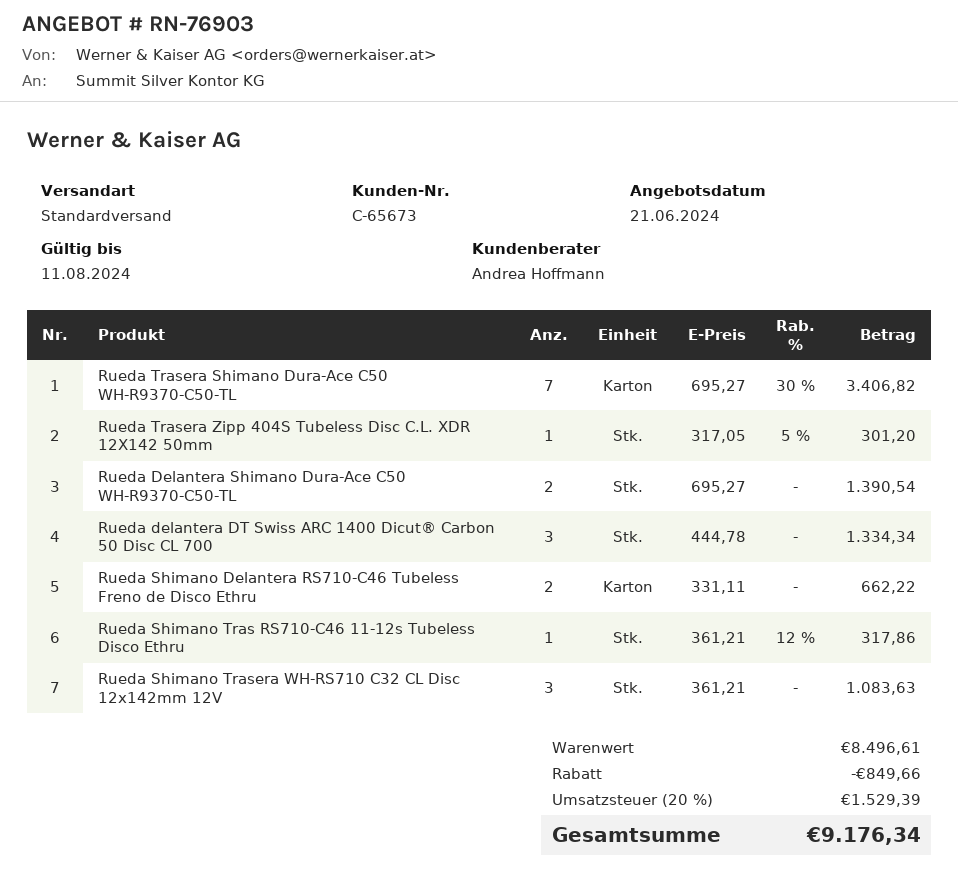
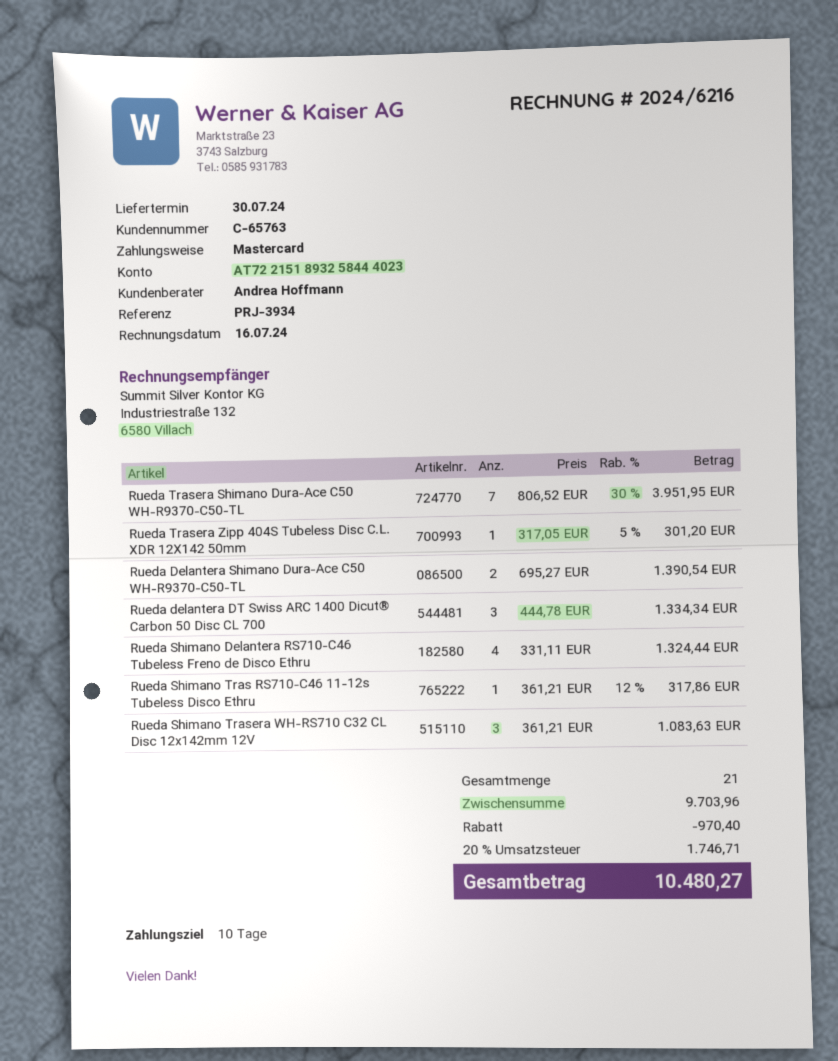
customer number: C-65673 -> C-65763
Rueda Trasera Shimano Dura-Ace C50 WH-R9370-C50-TL: 7 x 695.27 - 30% = 3406.82 -> 7 x 806.52 - 30% = 3951.95
Rueda Shimano Delantera RS710-C46 Tubeless Freno de Disco Ethru: 2 x 331.11 = 662.22 -> 4 x 331.11 = 1324.44
subtotal: 8496.61 -> 9703.96
discount: 849.66 -> 970.40
tax: 20% = 1529.39 -> 20% = 1746.71
total: 9176.34 -> 10480.27

